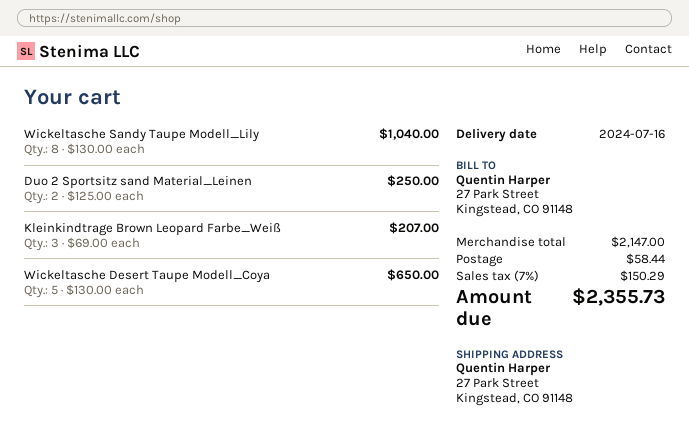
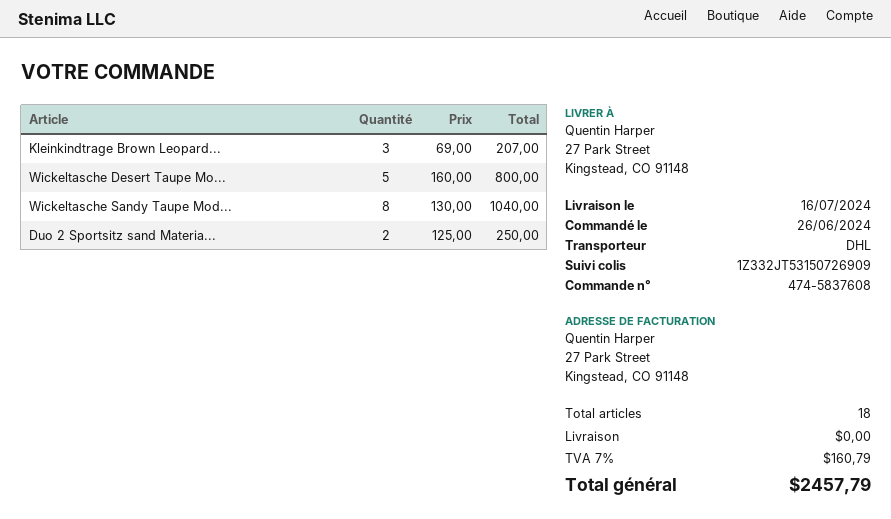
Wickeltasche Desert Taupe Modell_Coya: 5 x 130.00 = 650.00 -> 5 x 160.00 = 800.00
shipping: 58.44 -> 0.00
tax: 7% = 150.29 -> 7% = 160.79
total: 2355.73 -> 2457.79

